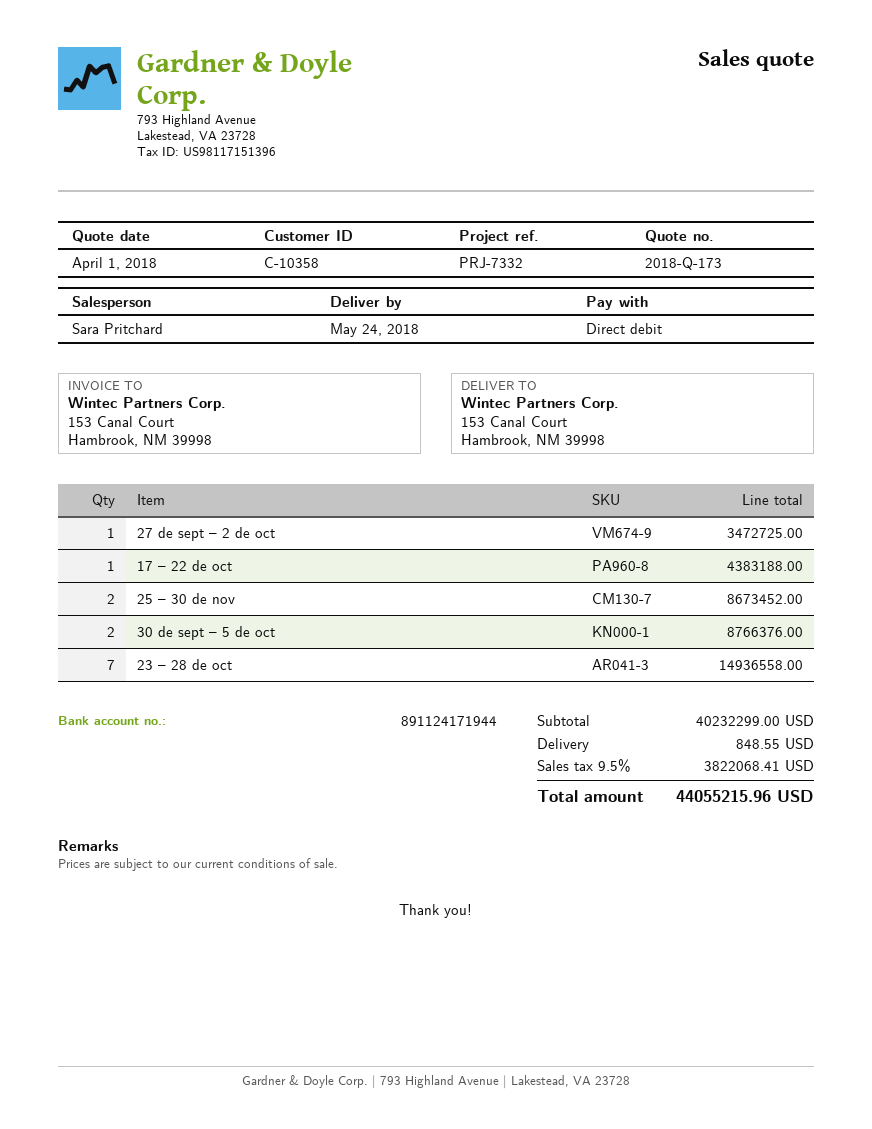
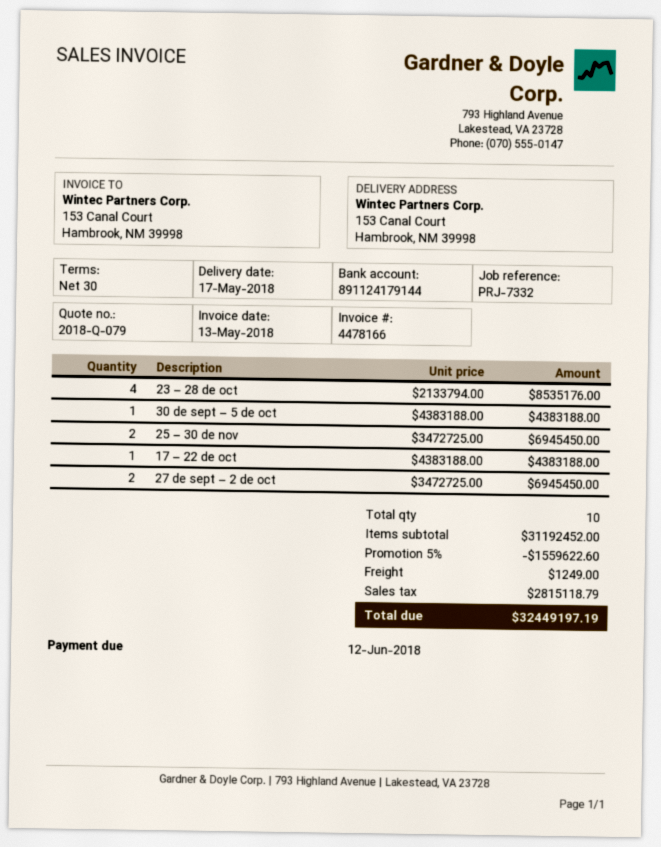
quote number: 2018-Q-173 -> 2018-Q-079
delivery date: 2018-05-24 -> 2018-05-17
bank account: 891124171944 -> 891124179144
27 de sept – 2 de oct: 1 for 3472725.00 -> 2 for 6945450.00
25 – 30 de nov: 2 for 8673452.00 -> 2 for 6945450.00
30 de sept – 5 de oct: 2 for 8766376.00 -> 1 for 4383188.00
23 – 28 de oct: 7 for 14936558.00 -> 4 for 8535176.00
subtotal: 40232299.00 -> 31192452.00
discount: none -> 5% = 1559622.60
shipping: 848.55 -> 1249.00
tax: 3822068.41 -> 2815118.79
total: 44055215.96 -> 32449197.19

